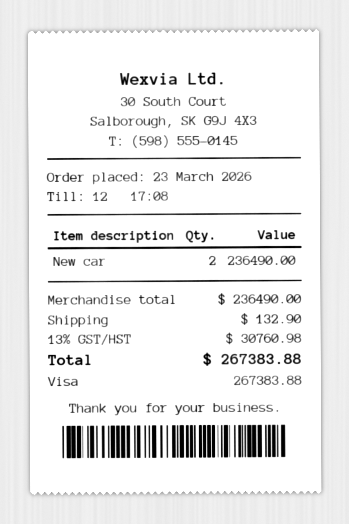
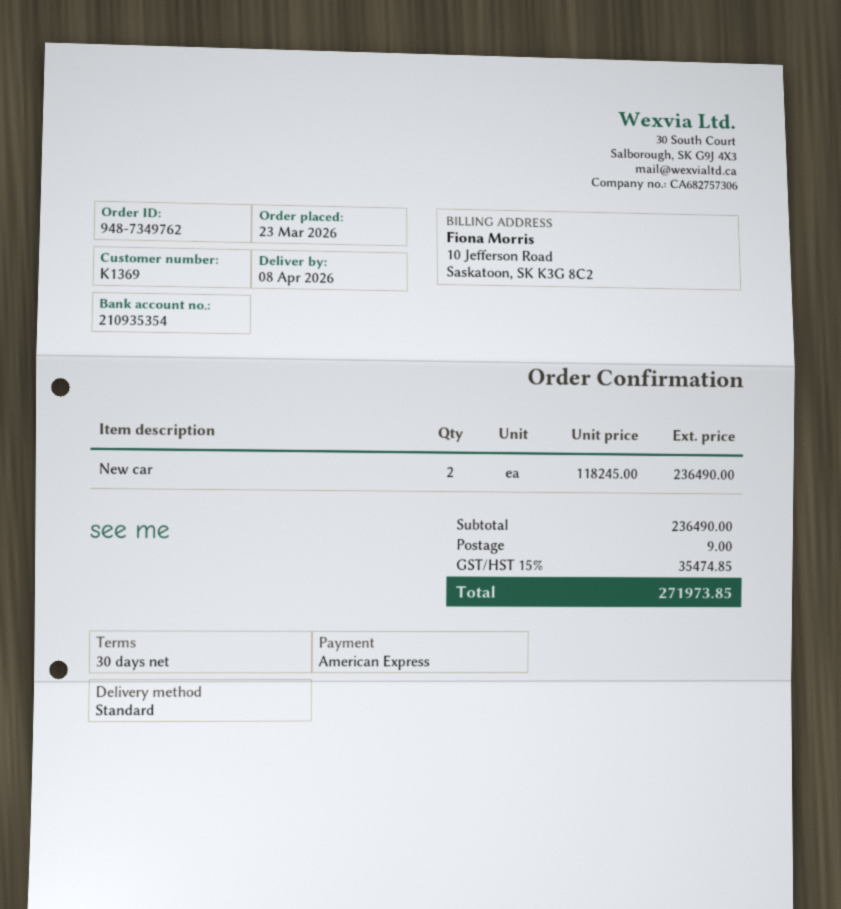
payment method: Visa -> American Express
shipping: 132.90 -> 9.00
tax: 13% = 30760.98 -> 15% = 35474.85
total: 267383.88 -> 271973.85

